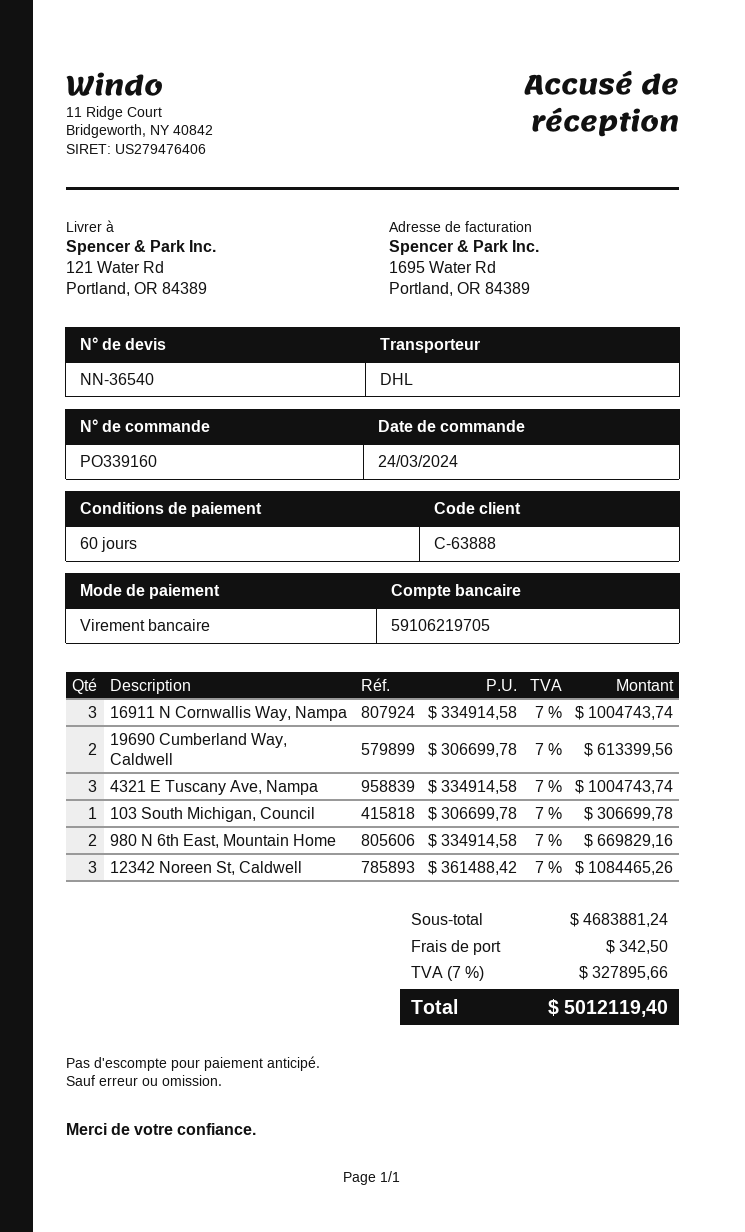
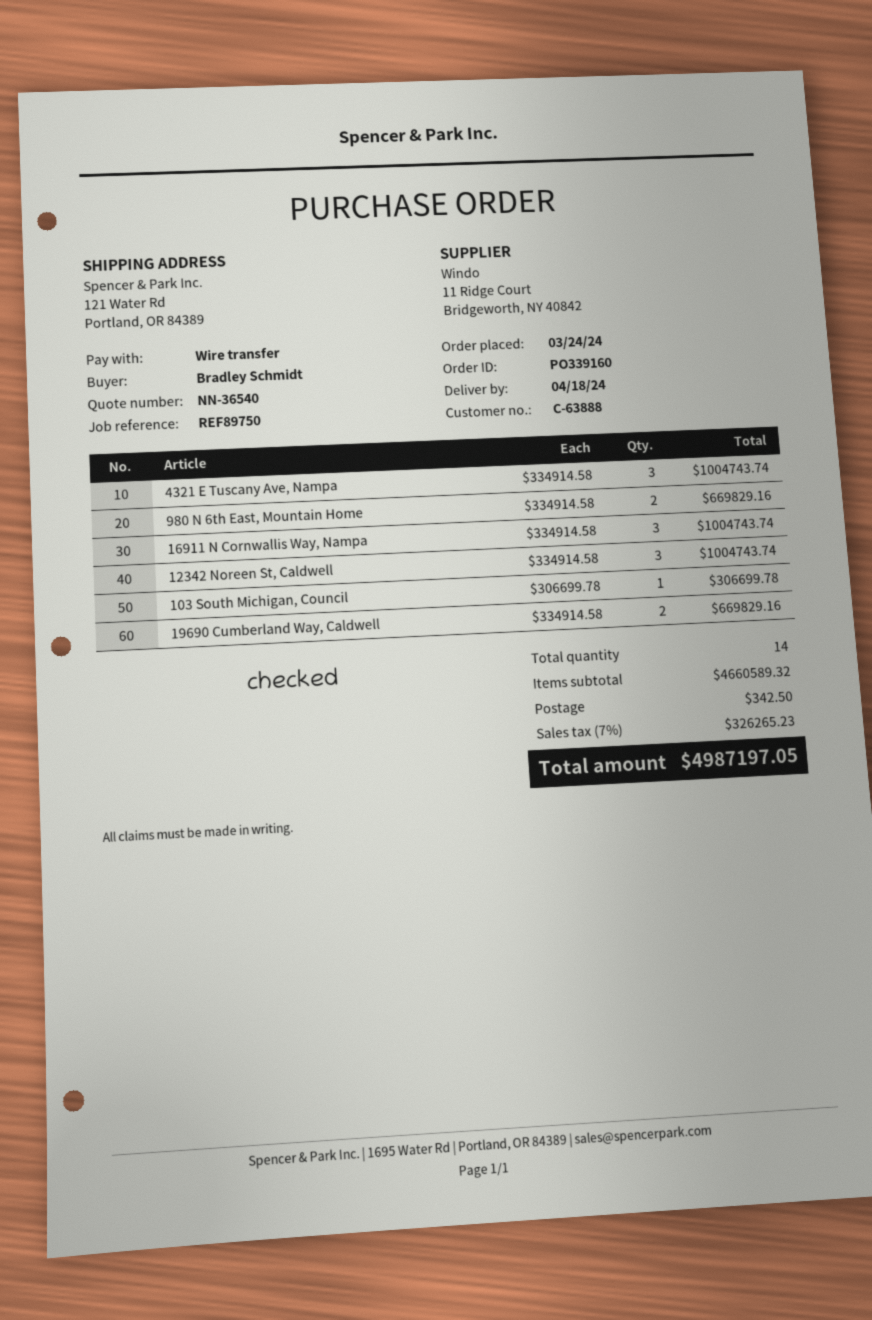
19690 Cumberland Way, Caldwell: 2 x 306699.78 = 613399.56 -> 2 x 334914.58 = 669829.16
12342 Noreen St, Caldwell: 3 x 361488.42 = 1084465.26 -> 3 x 334914.58 = 1004743.74
subtotal: 4683881.24 -> 4660589.32
tax: 7% = 327895.66 -> 7% = 326265.23
total: 5012119.40 -> 4987197.05

